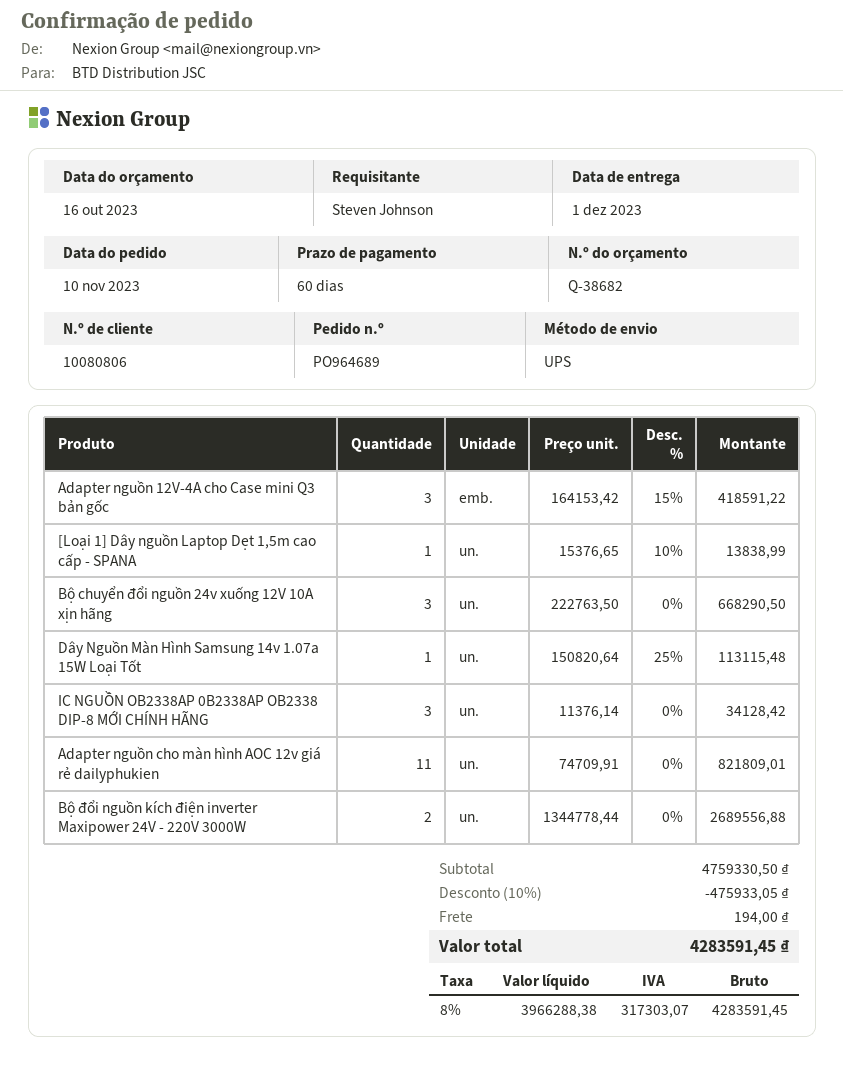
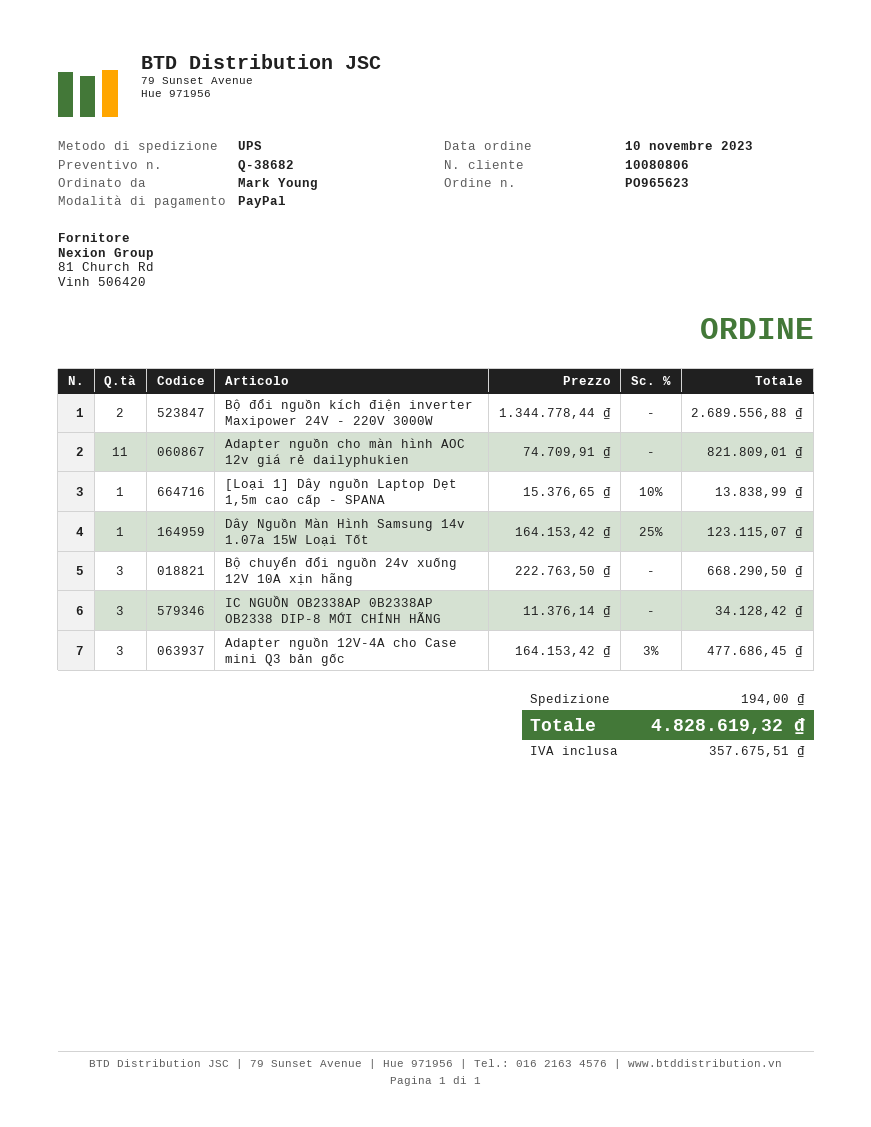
order number: PO964689 -> PO965623
ordered by: Steven Johnson -> Mark Young
Adapter nguồn 12V-4A cho Case mini Q3 bản gốc: 3 x 164153.42 - 15% = 418591.22 -> 3 x 164153.42 - 3% = 477686.45
Dây Nguồn Màn Hình Samsung 14v 1.07a 15W Loại Tốt: 1 x 150820.64 - 25% = 113115.48 -> 1 x 164153.42 - 25% = 123115.07
discount: 10% = 475933.05 -> none
tax: 317303.07 -> 357675.51
total: 4283591.45 -> 4828619.32

